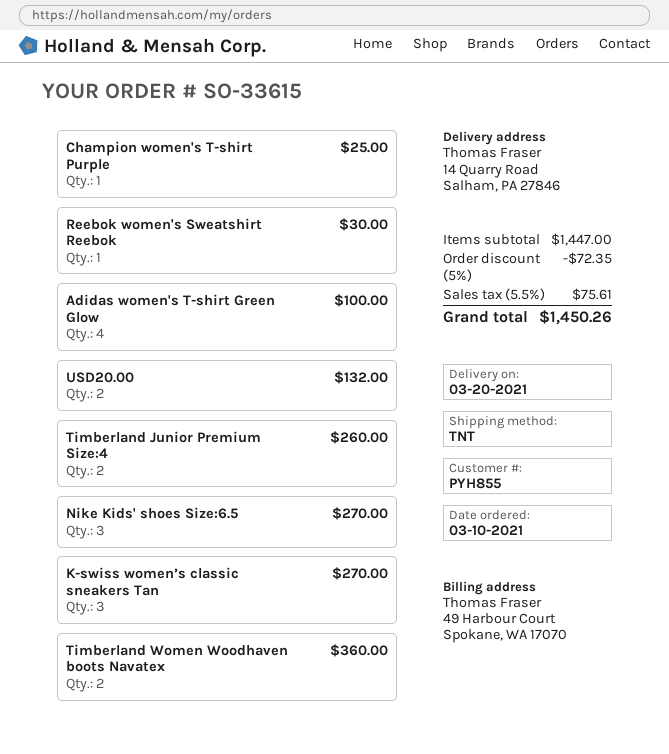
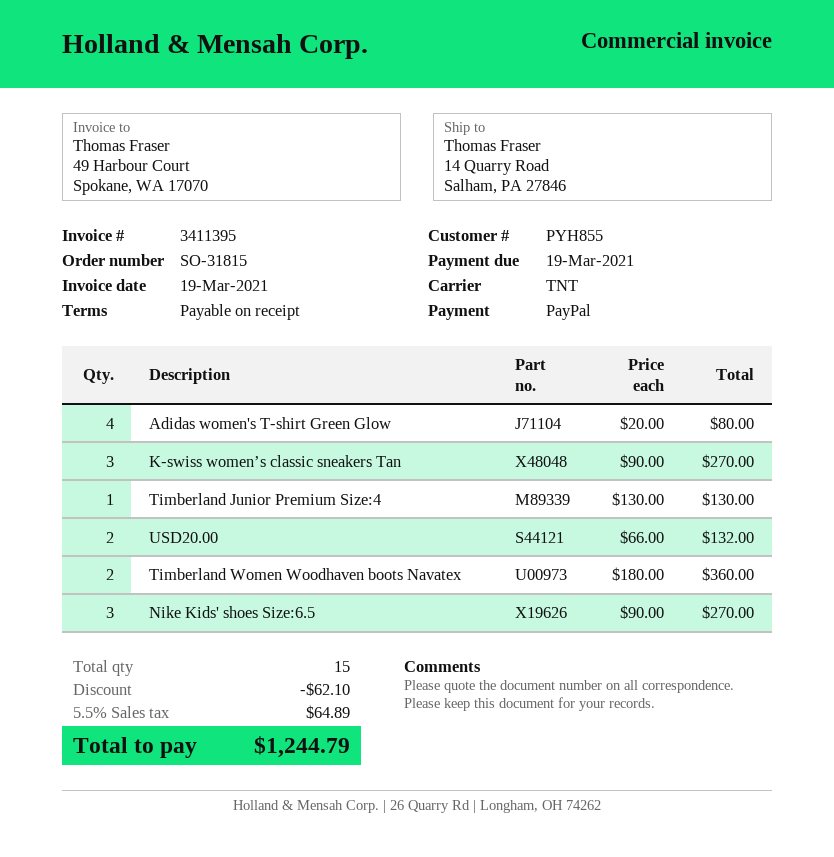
order number: SO-33615 -> SO-31815
Champion women's T-shirt Purple: 1 for 25.00 -> none
Reebok women's Sweatshirt Reebok: 1 for 30.00 -> none
Adidas women's T-shirt Green Glow: 4 for 100.00 -> 4 for 80.00
Timberland Junior Premium Size:4: 2 for 260.00 -> 1 for 130.00
discount: 72.35 -> 62.10
tax: 5.5% = 75.61 -> 5.5% = 64.89
total: 1450.26 -> 1244.79

